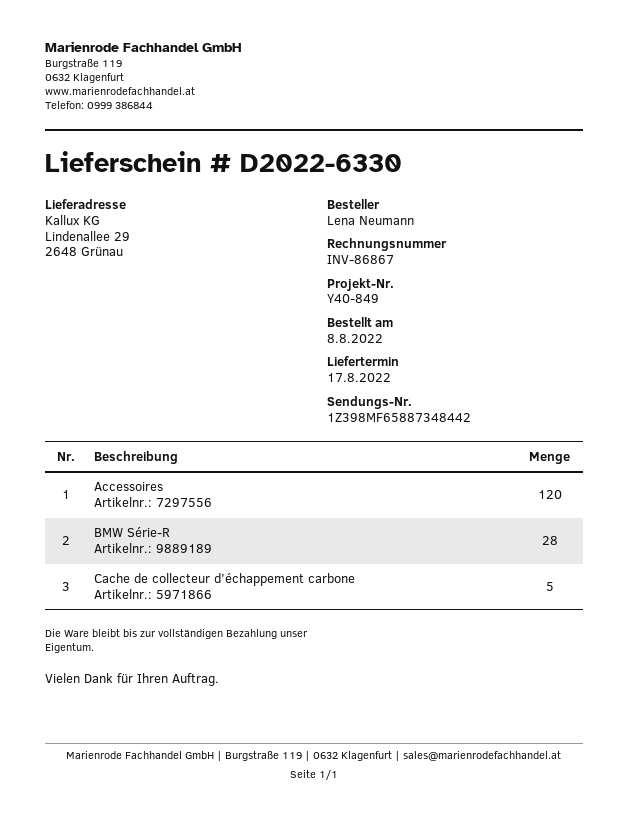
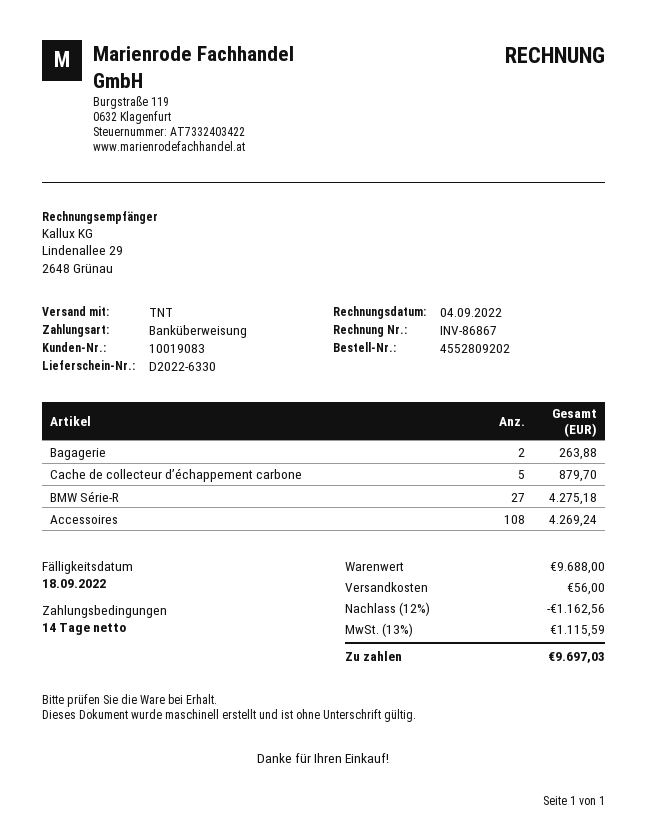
Accessoires: 120 -> 108
BMW Série-R: 28 -> 27
Bagagerie: none -> 2

